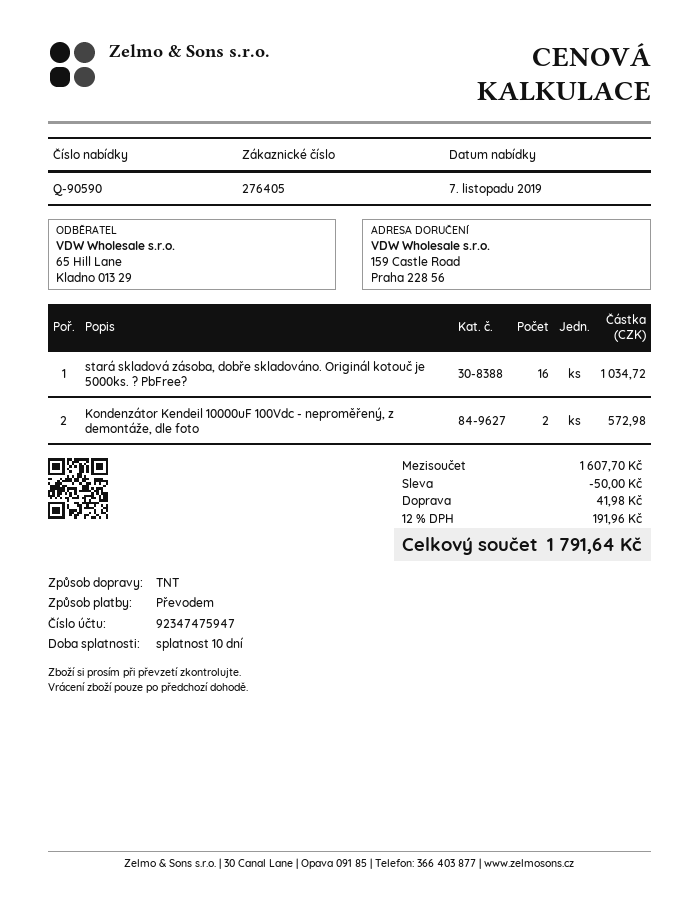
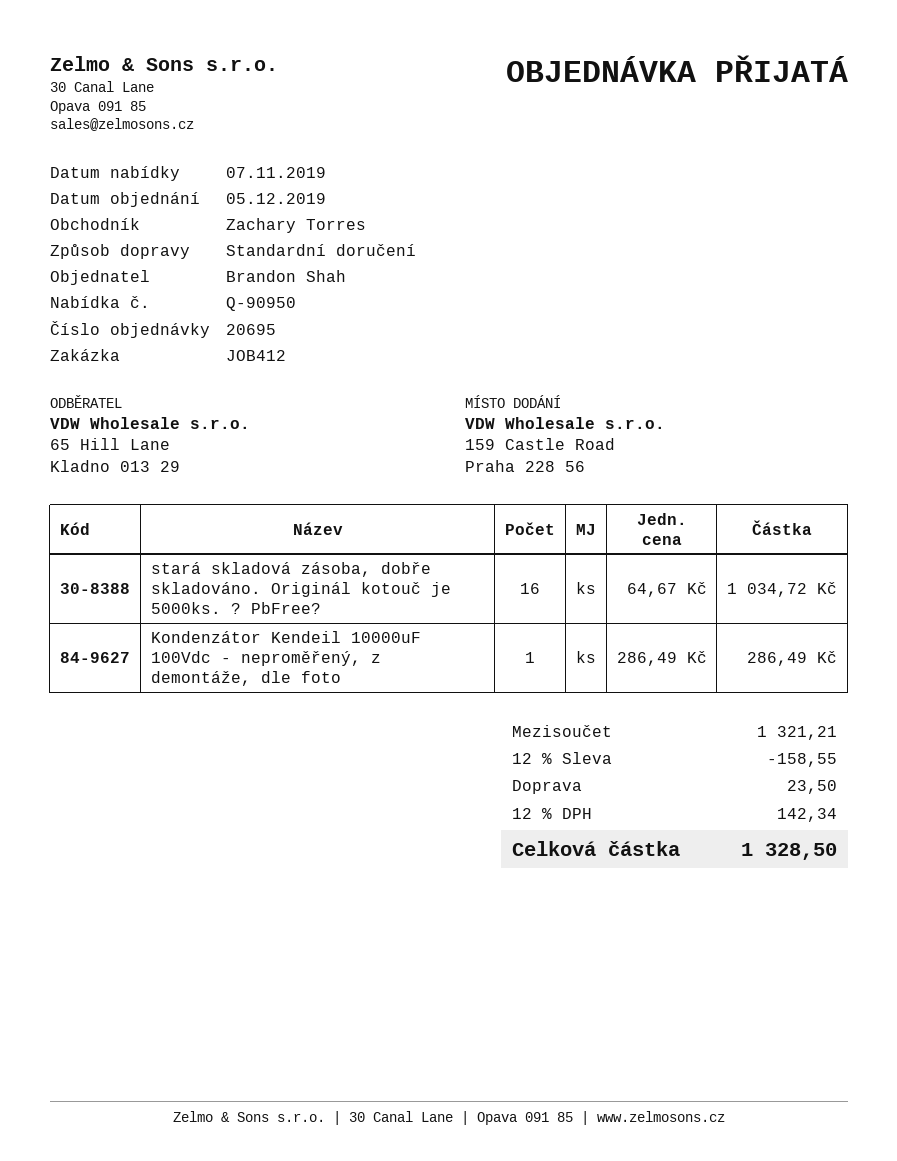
quote number: Q-90590 -> Q-90950
shipping method: TNT -> standard
Kondenzátor Kendeil 10000uF 100Vdc - neproměřený, z demontáže, dle foto: 2 for 572.98 -> 1 for 286.49
subtotal: 1607.70 -> 1321.21
discount: 50.00 -> 158.55
shipping: 41.98 -> 23.50
tax: 12% = 191.96 -> 12% = 142.34
total: 1791.64 -> 1328.50

